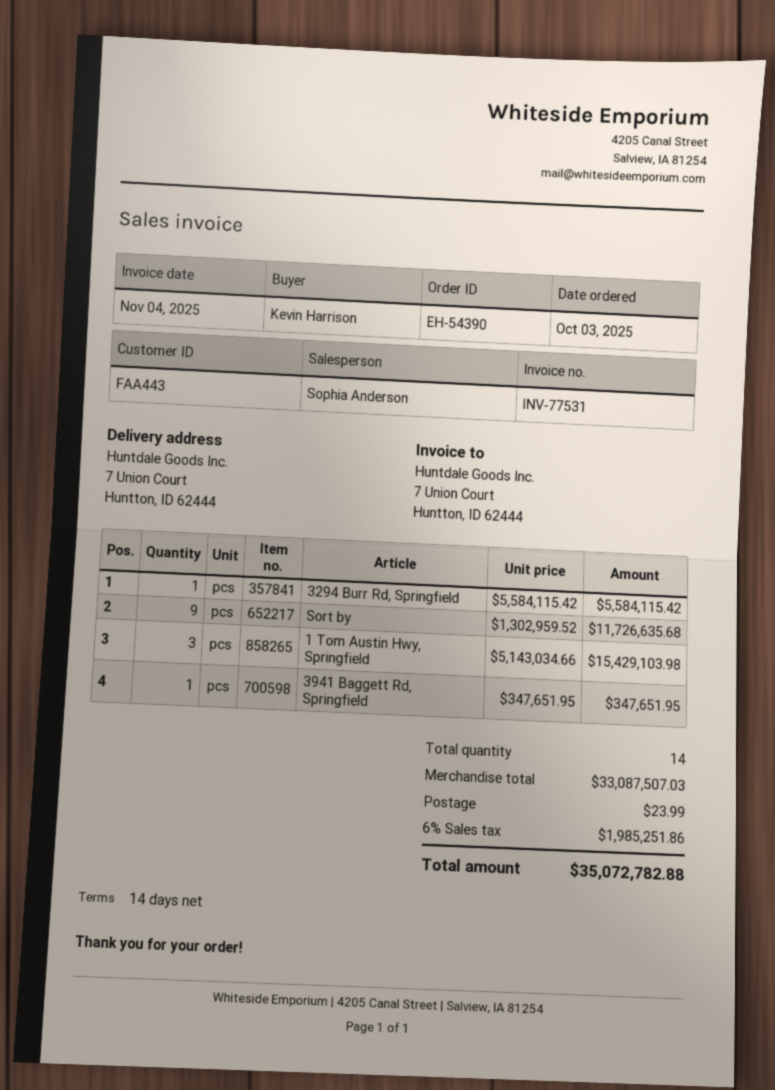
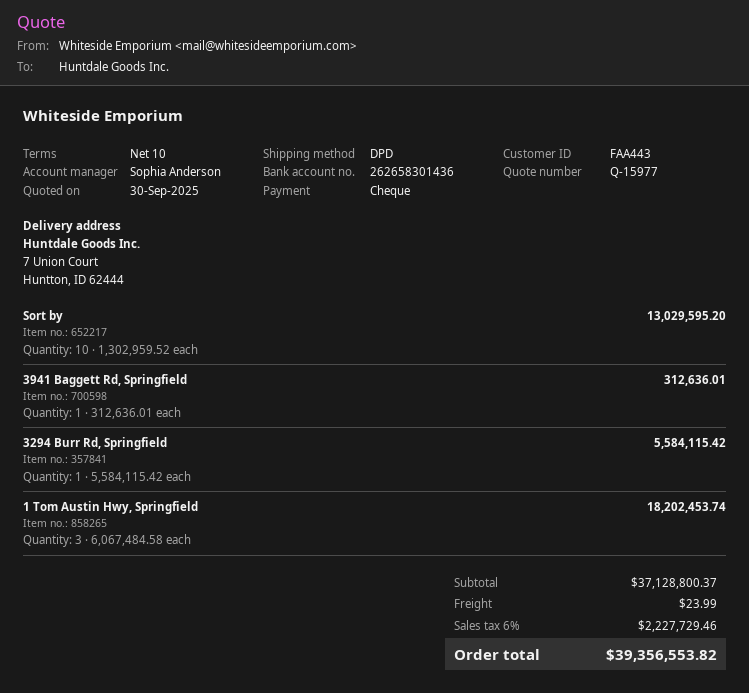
payment terms: 14 days -> 10 days
Sort by: 9 x 1302959.52 = 11726635.68 -> 10 x 1302959.52 = 13029595.20
1 Tom Austin Hwy, Springfield: 3 x 5143034.66 = 15429103.98 -> 3 x 6067484.58 = 18202453.74
3941 Baggett Rd, Springfield: 1 x 347651.95 = 347651.95 -> 1 x 312636.01 = 312636.01
subtotal: 33087507.03 -> 37128800.37
tax: 6% = 1985251.86 -> 6% = 2227729.46
total: 35072782.88 -> 39356553.82

